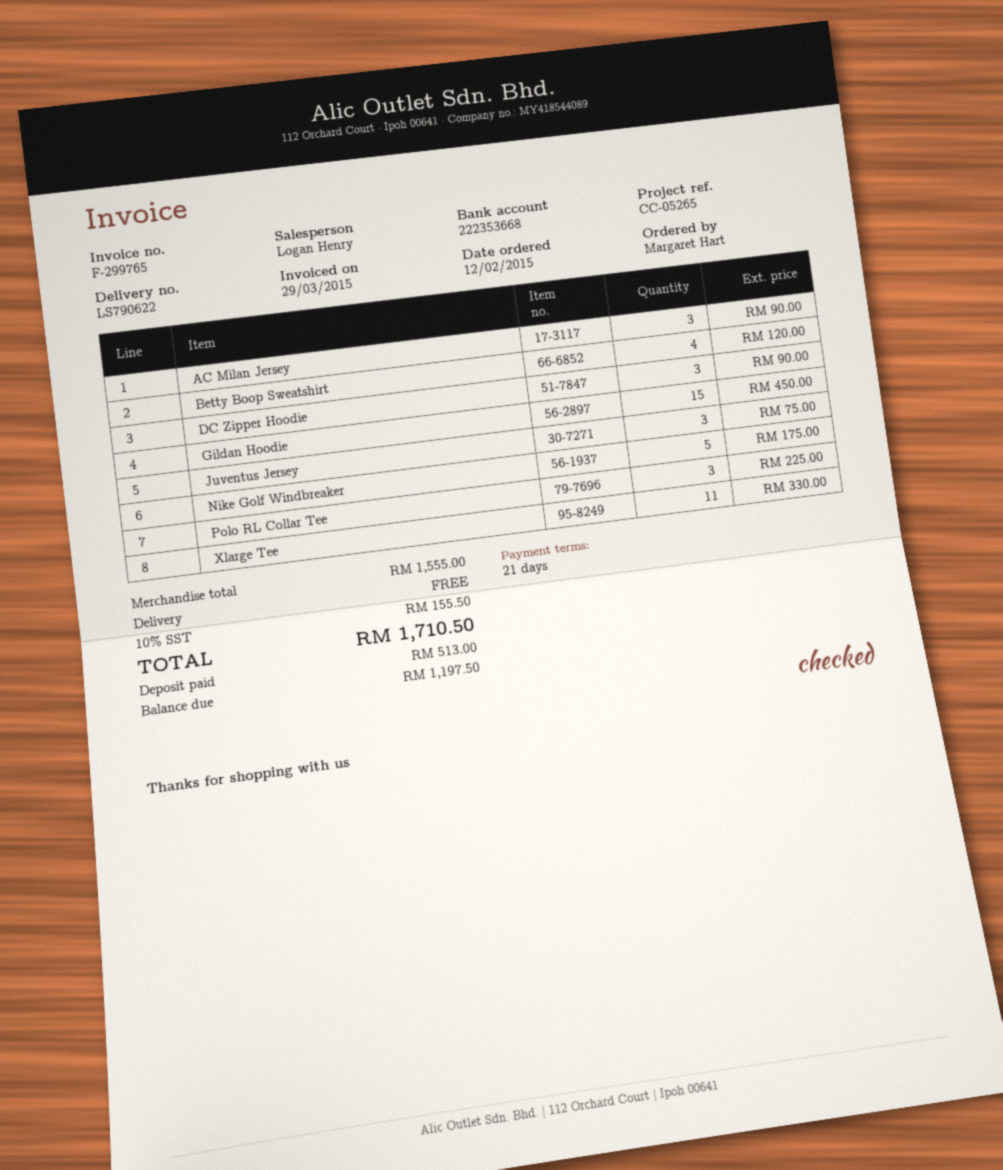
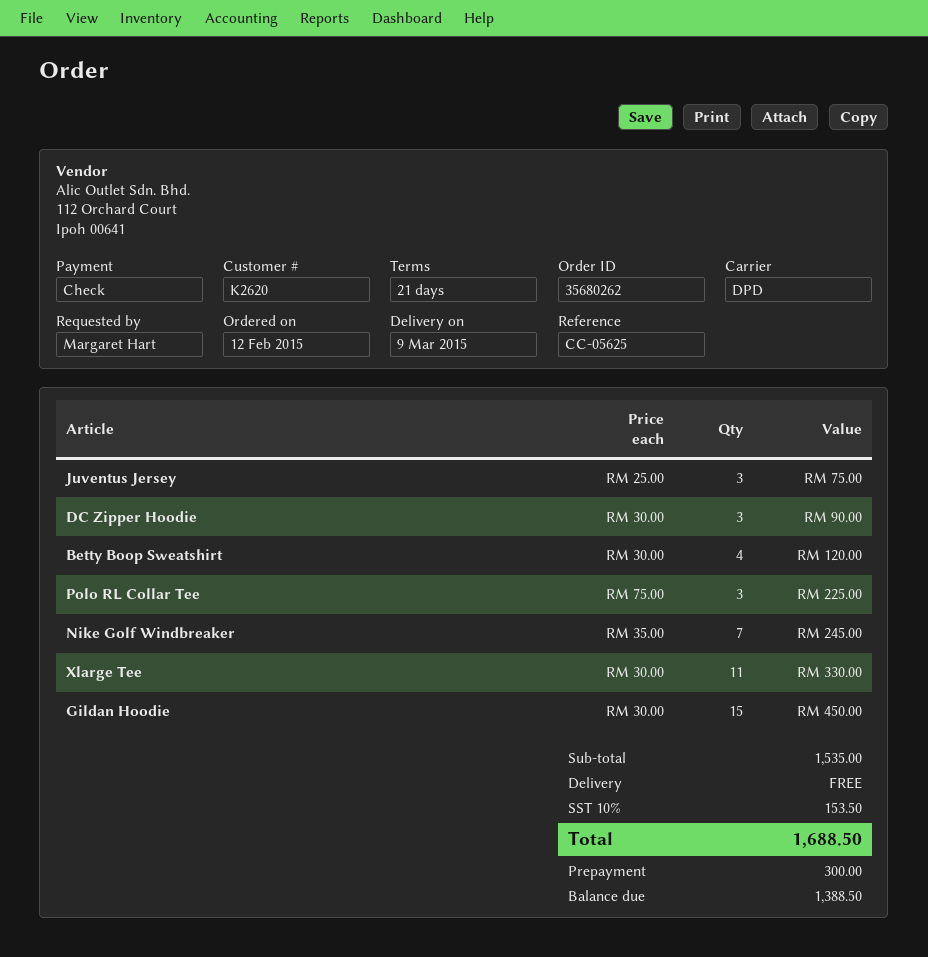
reference: CC-05265 -> CC-05625
AC Milan Jersey: 3 for 90.00 -> none
Nike Golf Windbreaker: 5 for 175.00 -> 7 for 245.00
subtotal: 1555.00 -> 1535.00
tax: 10% = 155.50 -> 10% = 153.50
total: 1710.50 -> 1688.50
deposit: 513.00 -> 300.00
balance: 1197.50 -> 1388.50

